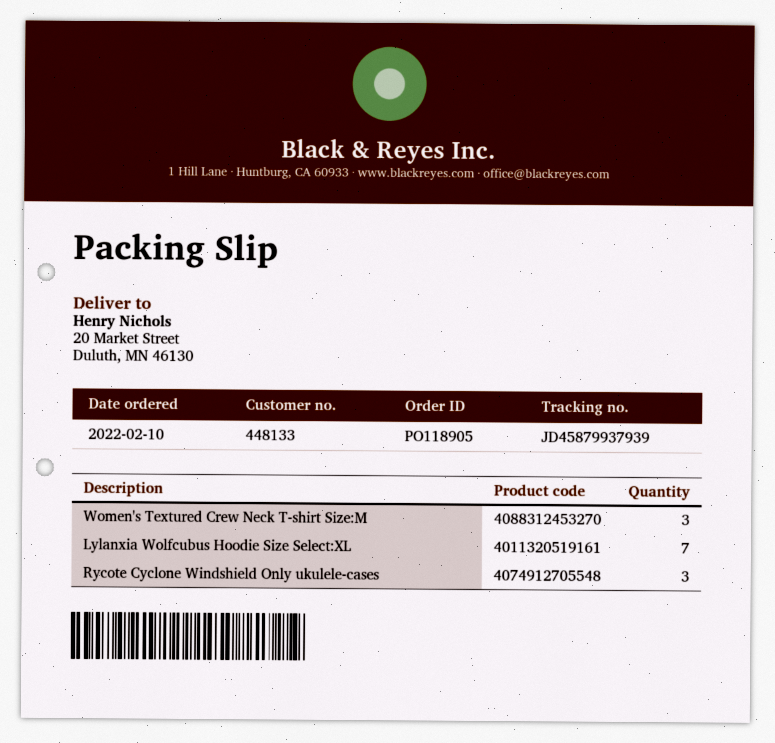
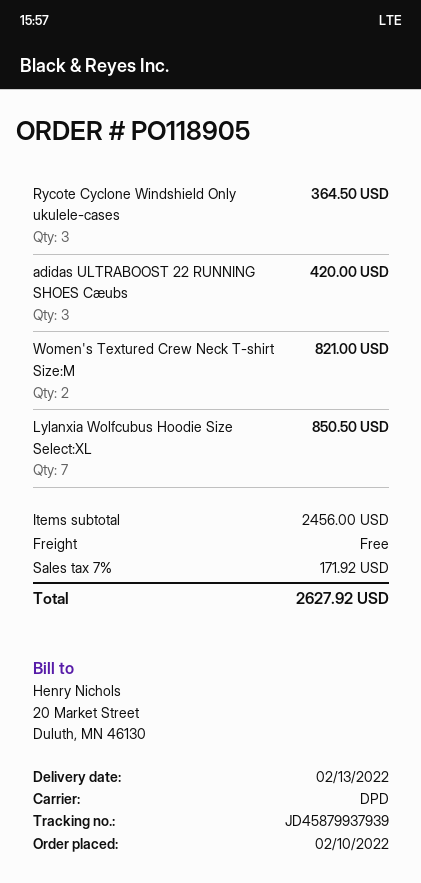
Women's Textured Crew Neck T-shirt Size:M: 3 -> 2
adidas ULTRABOOST 22 RUNNING SHOES Cæubs: none -> 3

